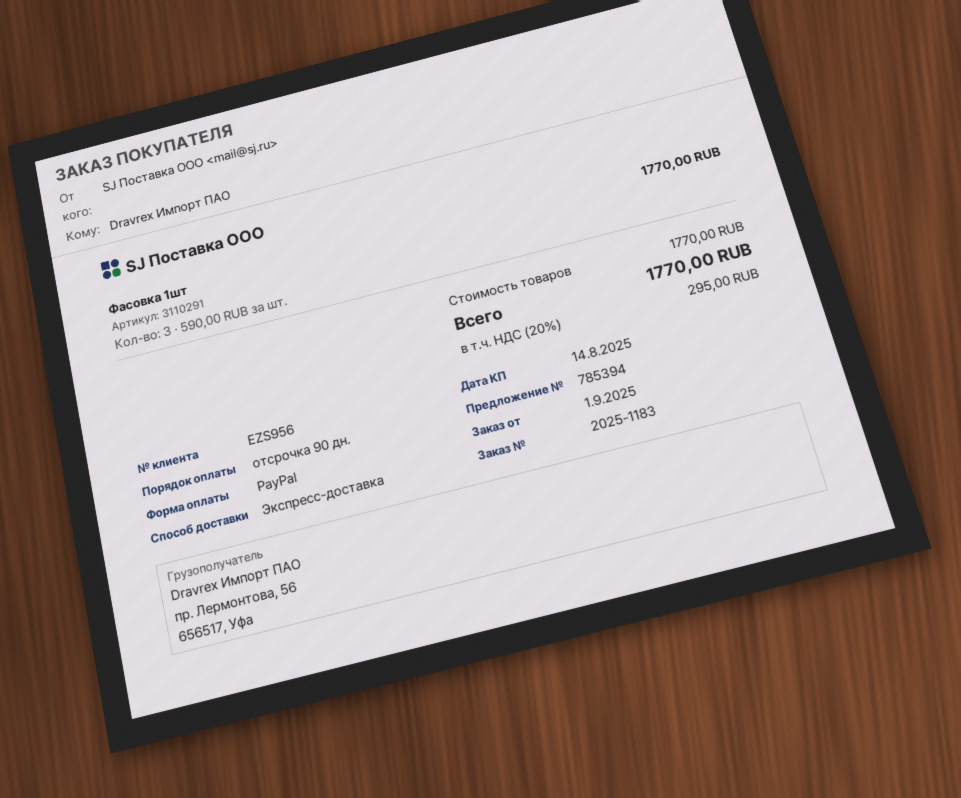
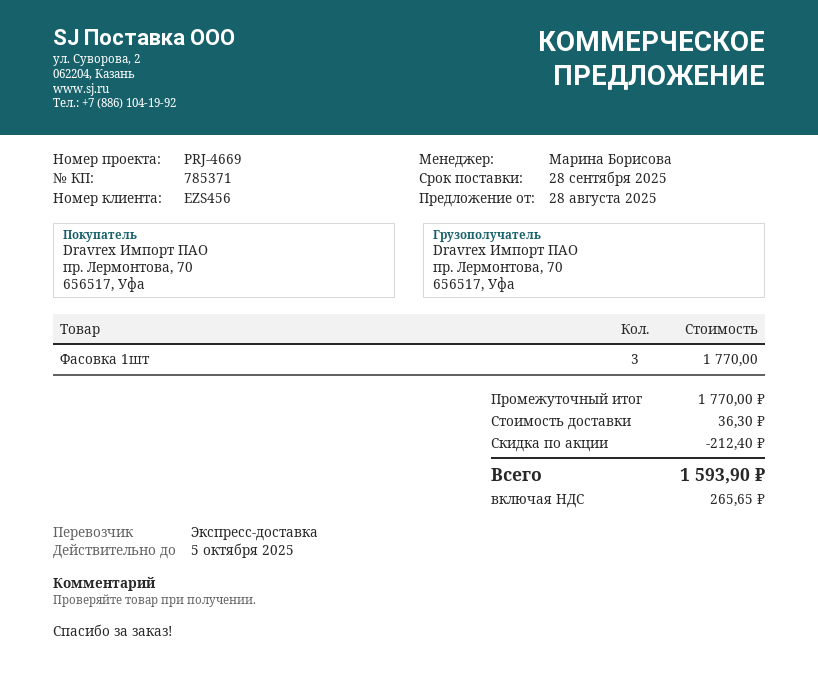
quote number: 785394 -> 785371
quote date: 2025-08-14 -> 2025-08-28
customer number: EZS956 -> EZS456
ship to: пр. Лермонтова, 56, 656517, Уфа -> пр. Лермонтова, 70, 656517, Уфа
discount: none -> 212.40
shipping: none -> 36.30
tax: 295.00 -> 265.65
total: 1770.00 -> 1593.90

